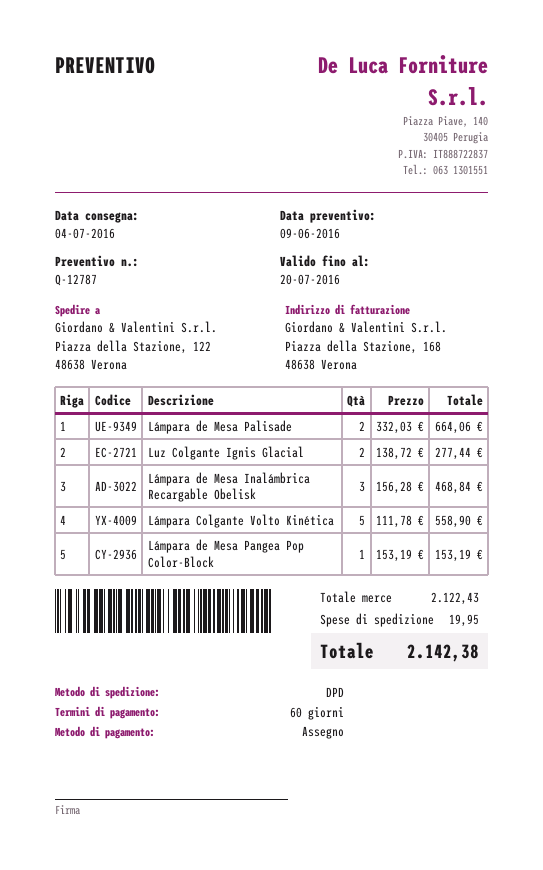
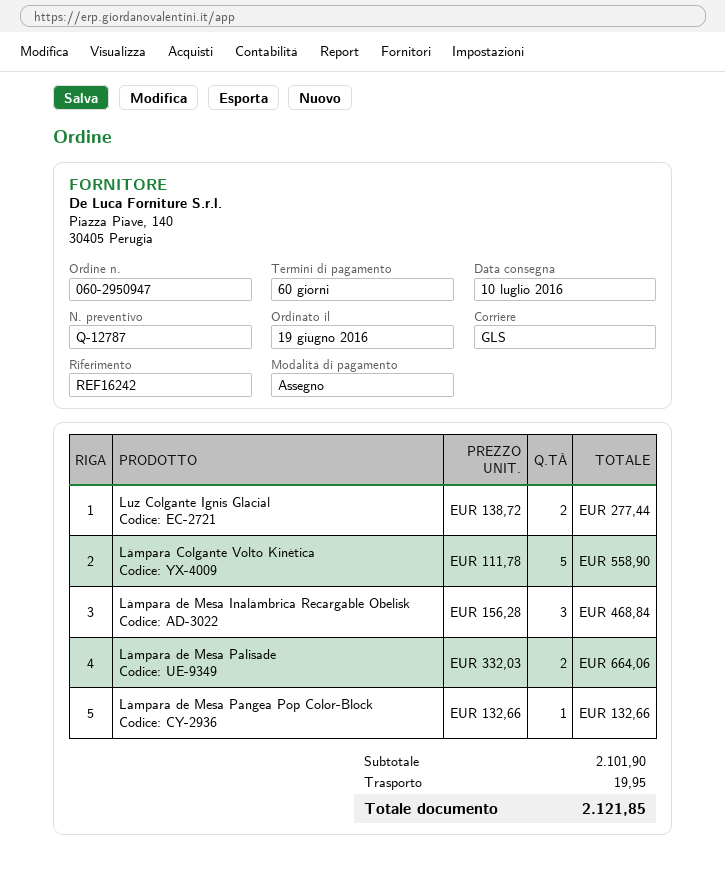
delivery date: 2016-07-04 -> 2016-07-10
shipping method: DPD -> GLS
Lámpara de Mesa Pangea Pop Color-Block: 1 x 153.19 = 153.19 -> 1 x 132.66 = 132.66
subtotal: 2122.43 -> 2101.90
total: 2142.38 -> 2121.85

